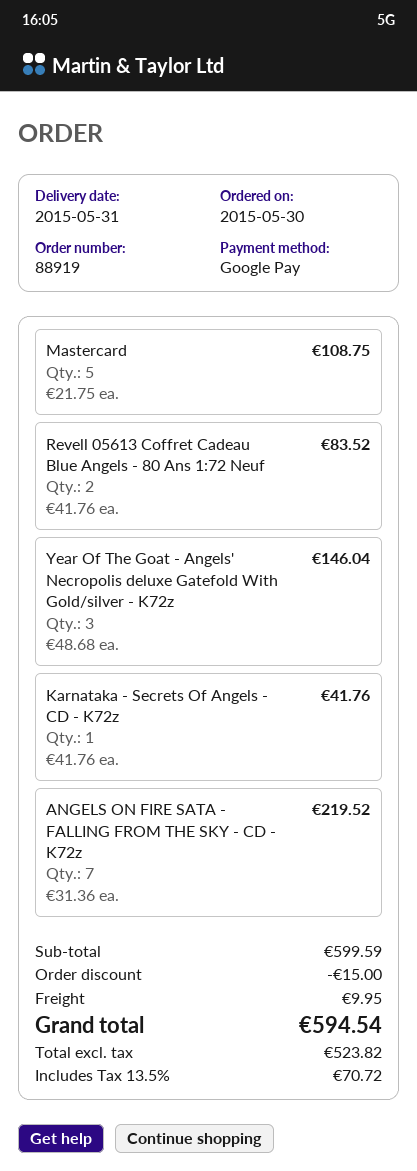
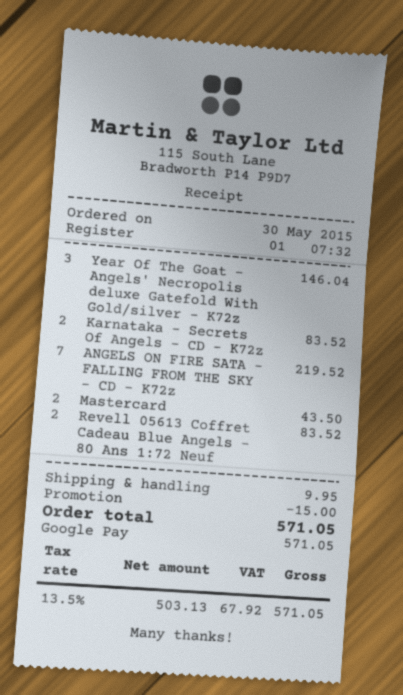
Mastercard: 5 for 108.75 -> 2 for 43.50
Karnataka - Secrets Of Angels - CD - K72z: 1 for 41.76 -> 2 for 83.52
net: 523.82 -> 503.13
tax: 13.5% = 70.72 -> 13.5% = 67.92
total: 594.54 -> 571.05

